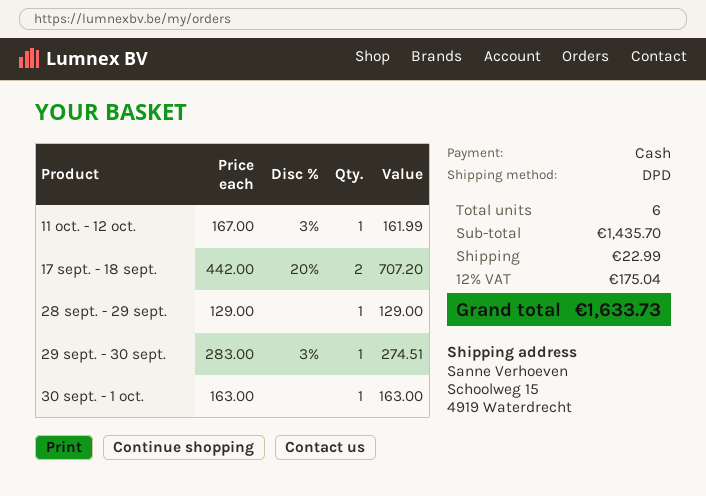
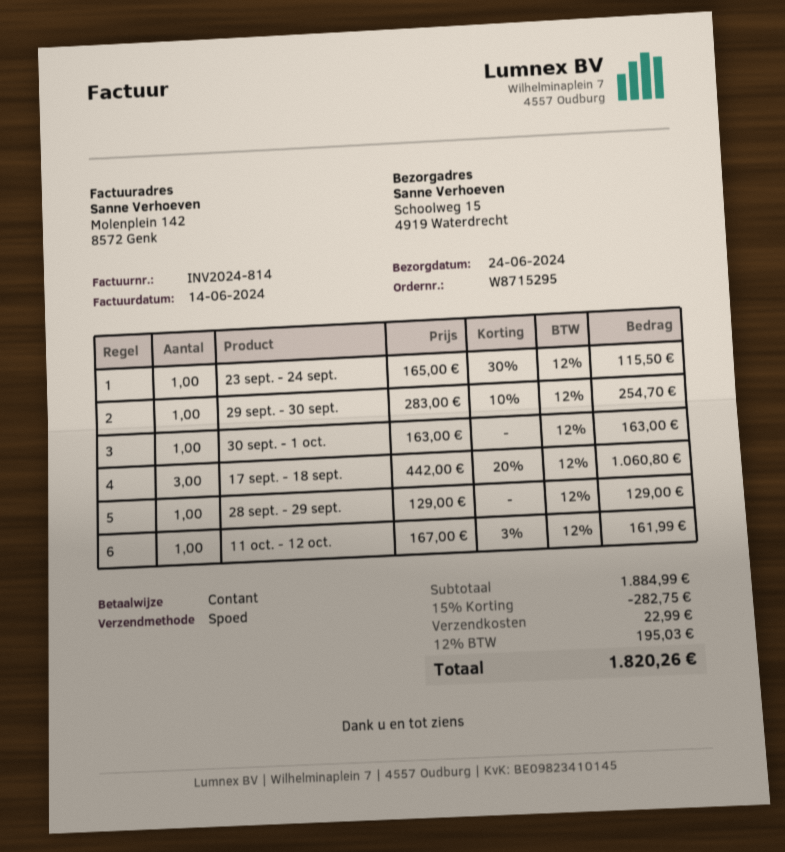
shipping method: DPD -> express
17 sept. - 18 sept.: 2 x 442.00 - 20% = 707.20 -> 3 x 442.00 - 20% = 1060.80
29 sept. - 30 sept.: 1 x 283.00 - 3% = 274.51 -> 1 x 283.00 - 10% = 254.70
23 sept. - 24 sept.: none -> 1 x 165.00 - 30% = 115.50
subtotal: 1435.70 -> 1884.99
discount: none -> 15% = 282.75
tax: 12% = 175.04 -> 12% = 195.03
total: 1633.73 -> 1820.26

